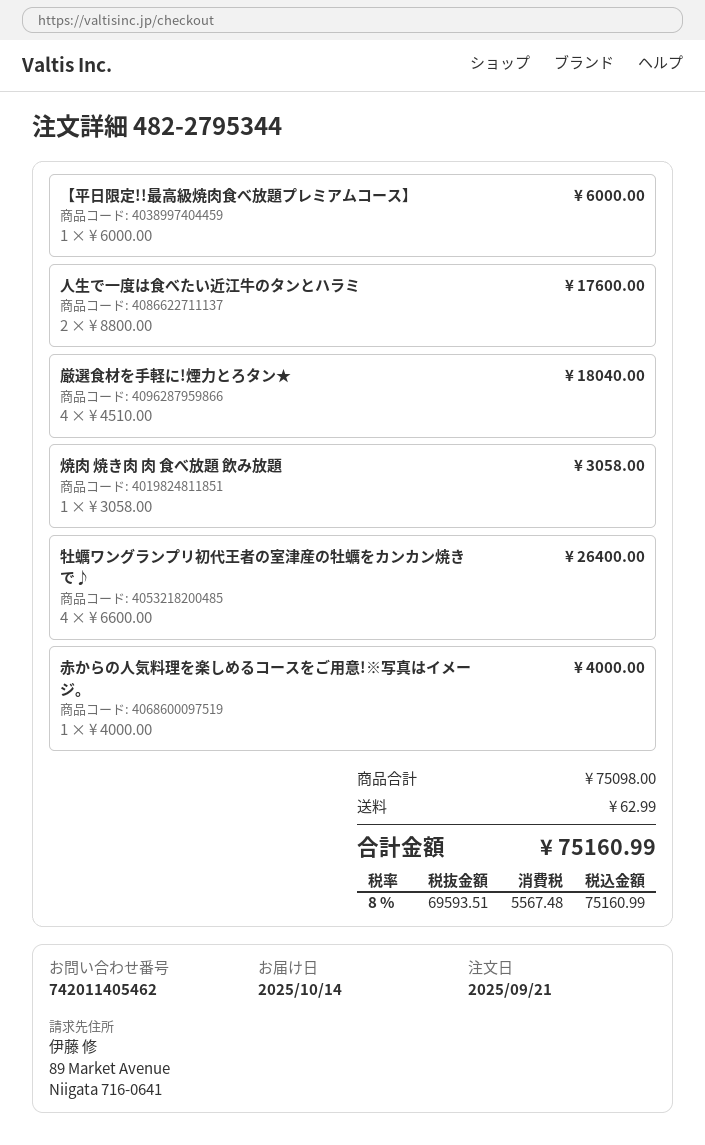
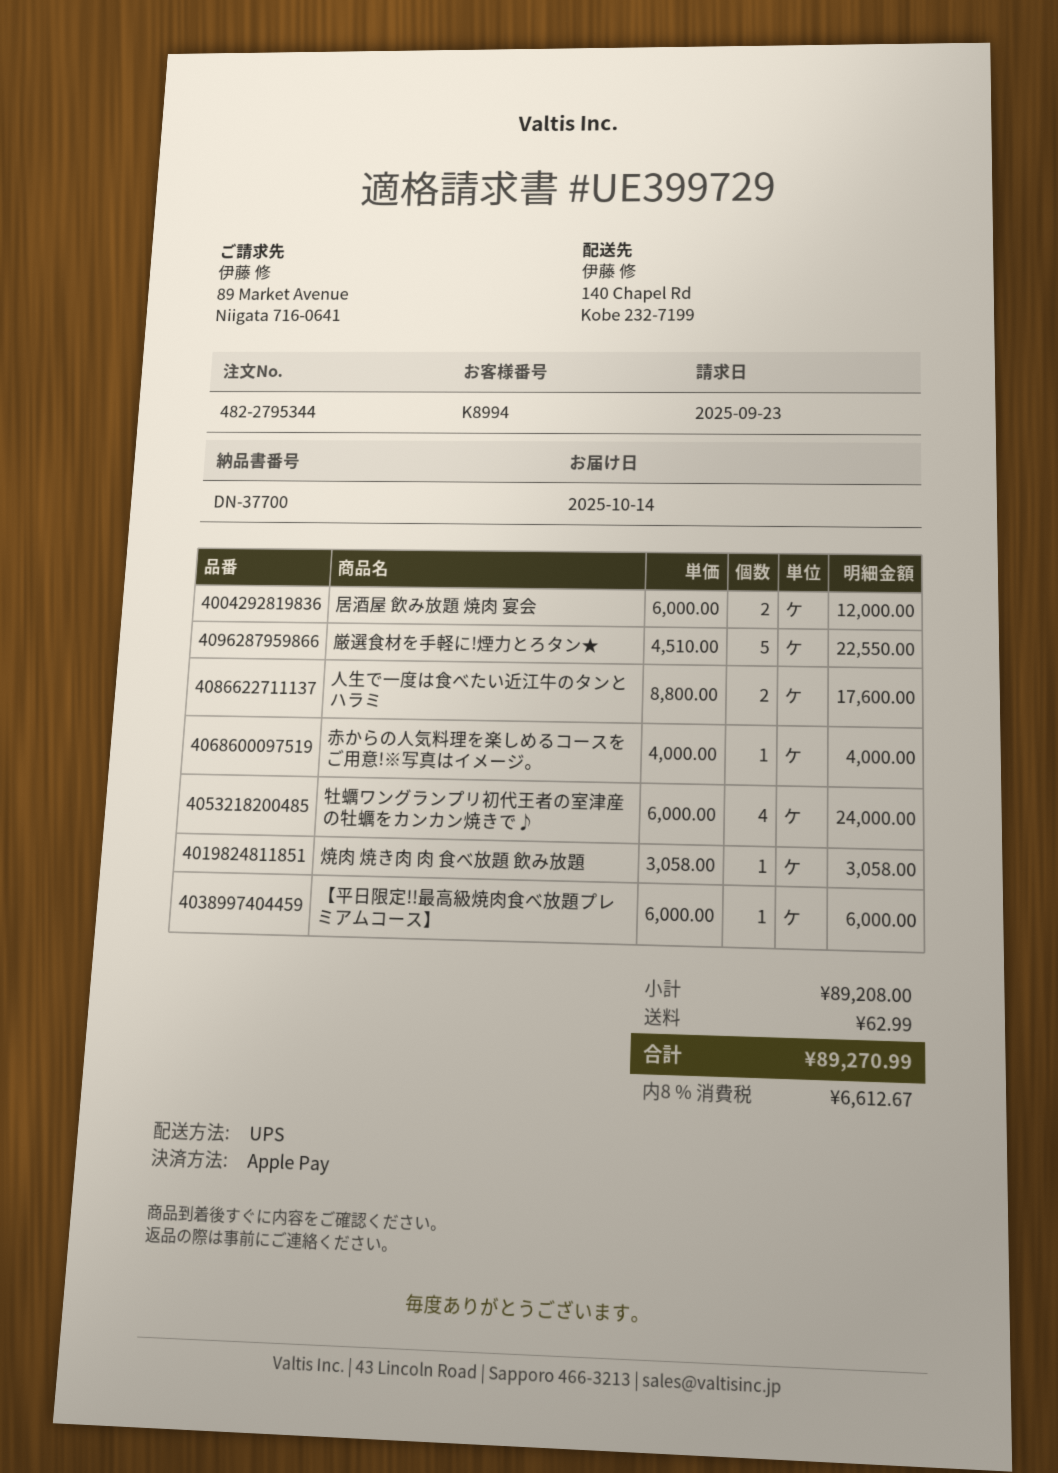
厳選食材を手軽に!煙力とろタン★: 4 x 4510.00 = 18040.00 -> 5 x 4510.00 = 22550.00
牡蠣ワングランプリ初代王者の室津産の牡蠣をカンカン焼きで♪: 4 x 6600.00 = 26400.00 -> 4 x 6000.00 = 24000.00
居酒屋 飲み放題 焼肉 宴会: none -> 2 x 6000.00 = 12000.00
subtotal: 75098.00 -> 89208.00
tax: 8% = 5567.48 -> 8% = 6612.67
total: 75160.99 -> 89270.99

